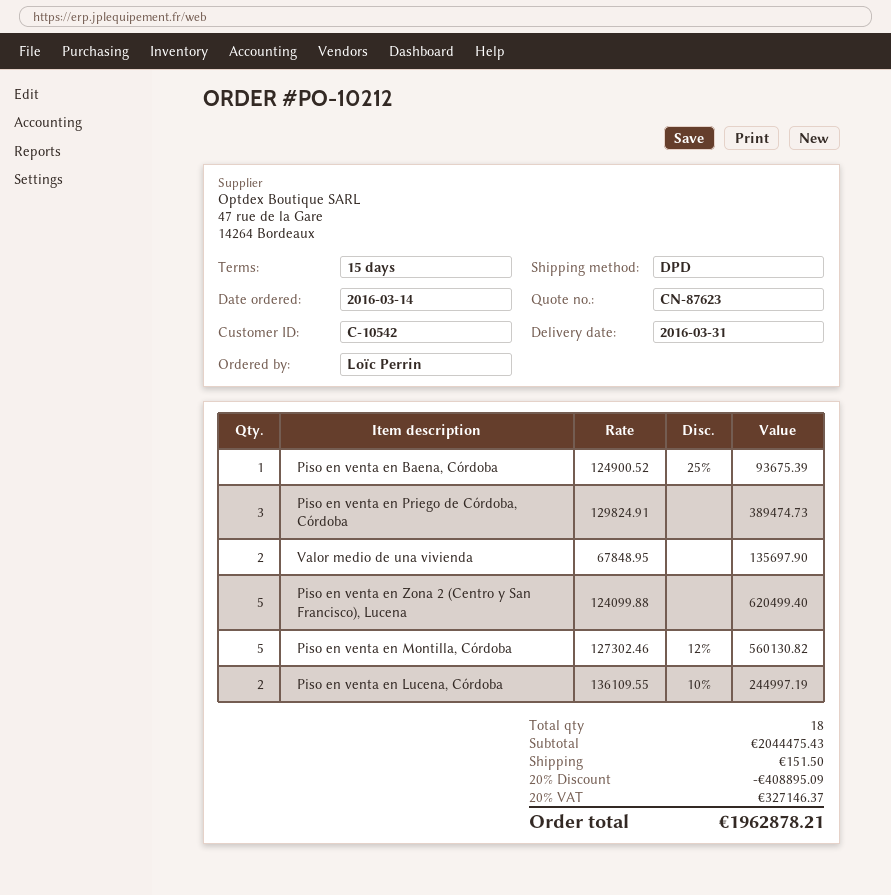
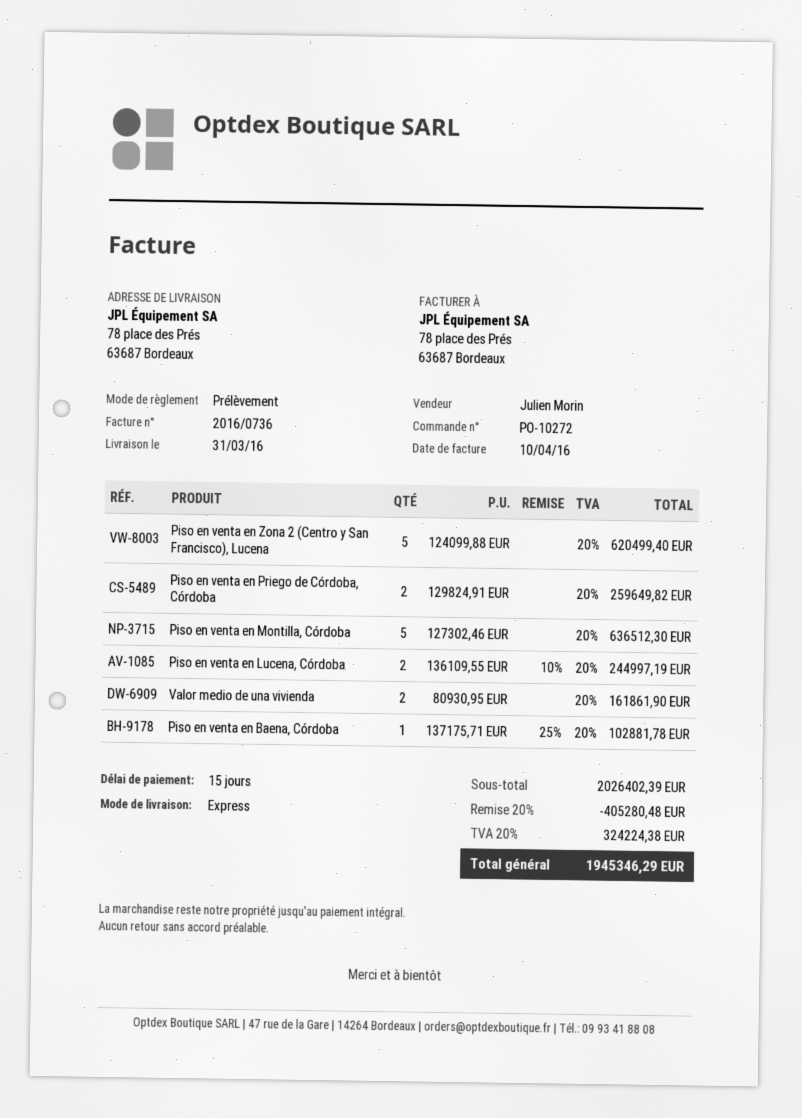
order number: PO-10212 -> PO-10272
shipping method: DPD -> express
Piso en venta en Baena, Córdoba: 1 x 124900.52 - 25% = 93675.39 -> 1 x 137175.71 - 25% = 102881.78
Piso en venta en Priego de Córdoba, Córdoba: 3 x 129824.91 = 389474.73 -> 2 x 129824.91 = 259649.82
Valor medio de una vivienda: 2 x 67848.95 = 135697.90 -> 2 x 80930.95 = 161861.90
Piso en venta en Montilla, Córdoba: 5 x 127302.46 - 12% = 560130.82 -> 5 x 127302.46 = 636512.30
subtotal: 2044475.43 -> 2026402.39
discount: 20% = 408895.09 -> 20% = 405280.48
shipping: 151.50 -> none
tax: 20% = 327146.37 -> 20% = 324224.38
total: 1962878.21 -> 1945346.29

